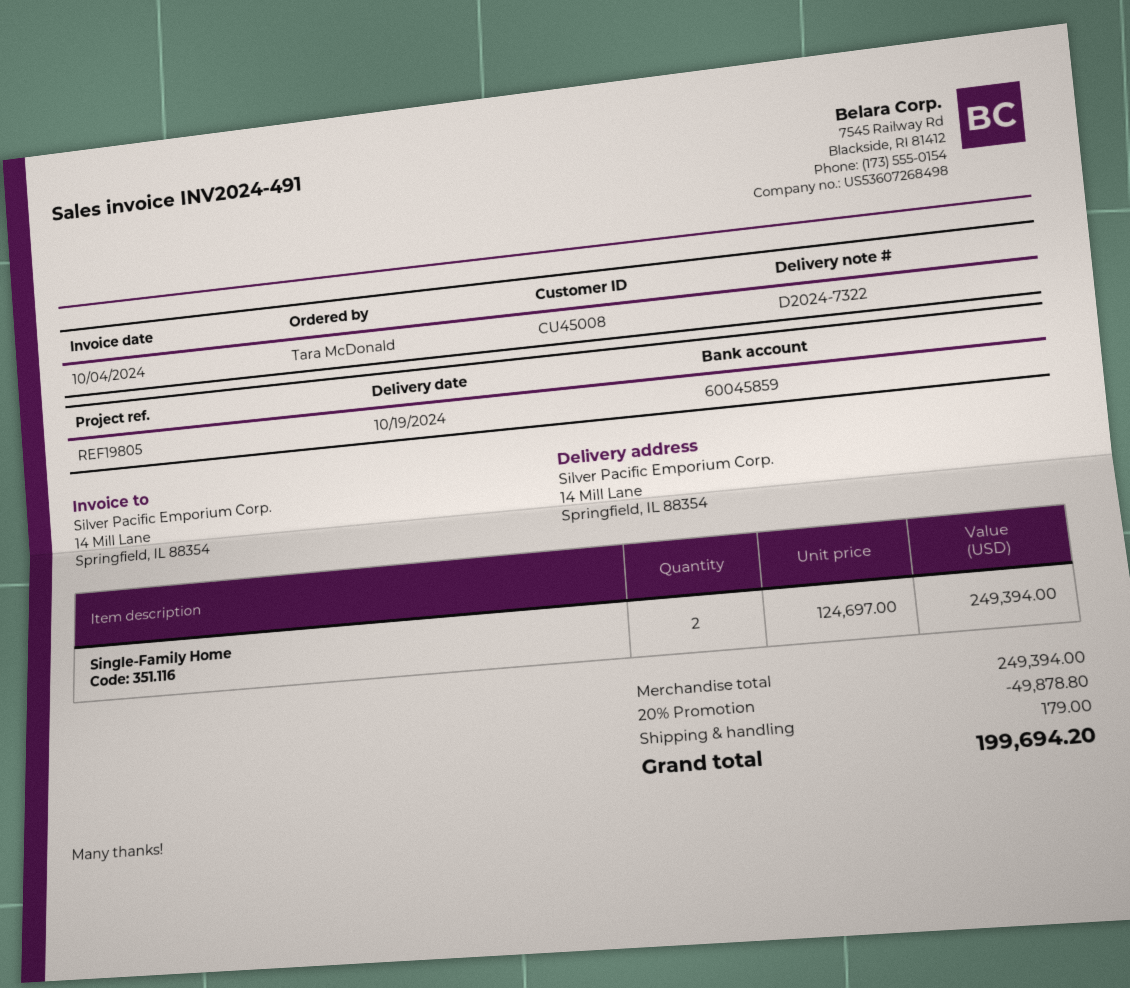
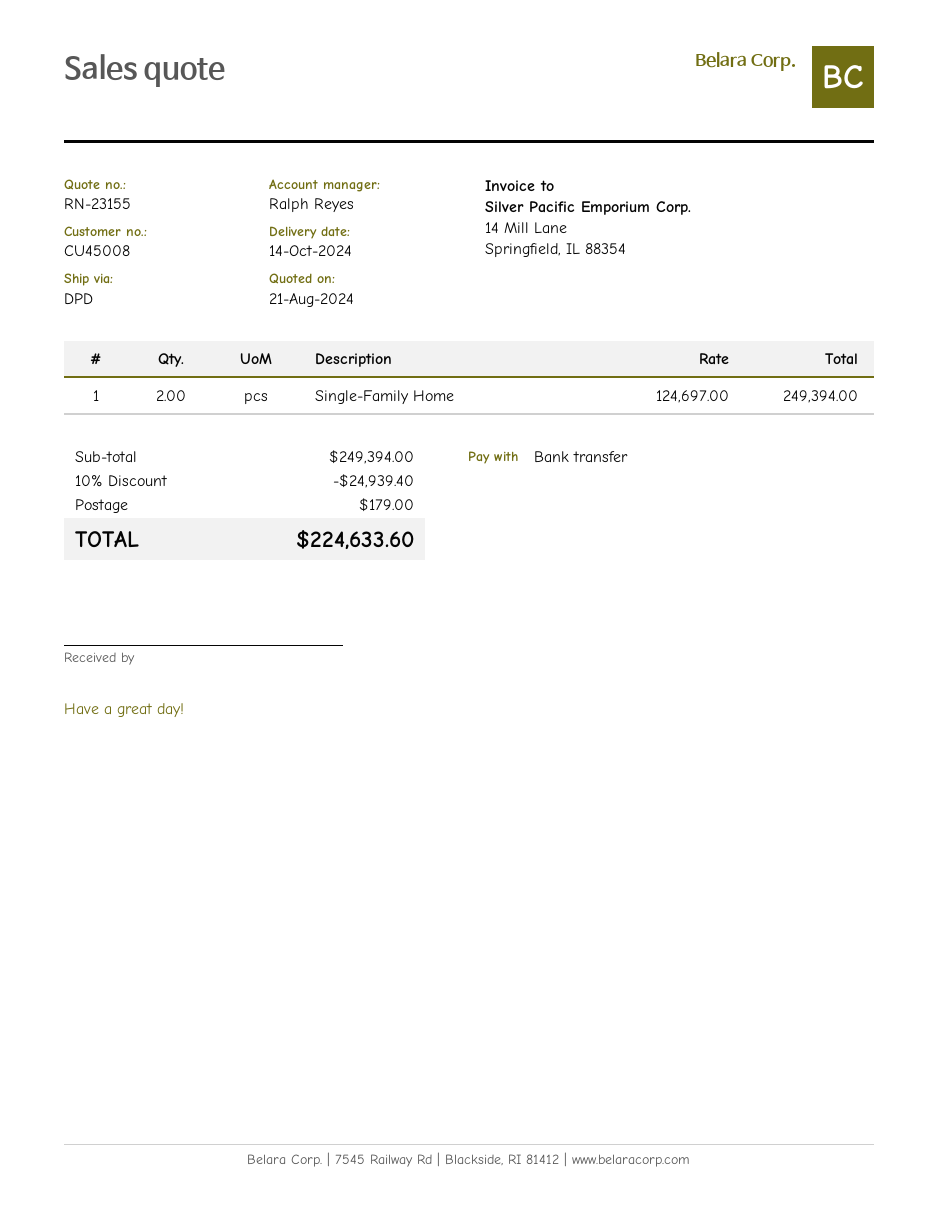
delivery date: 2024-10-19 -> 2024-10-14
discount: 20% = 49878.80 -> 10% = 24939.40
total: 199694.20 -> 224633.60

